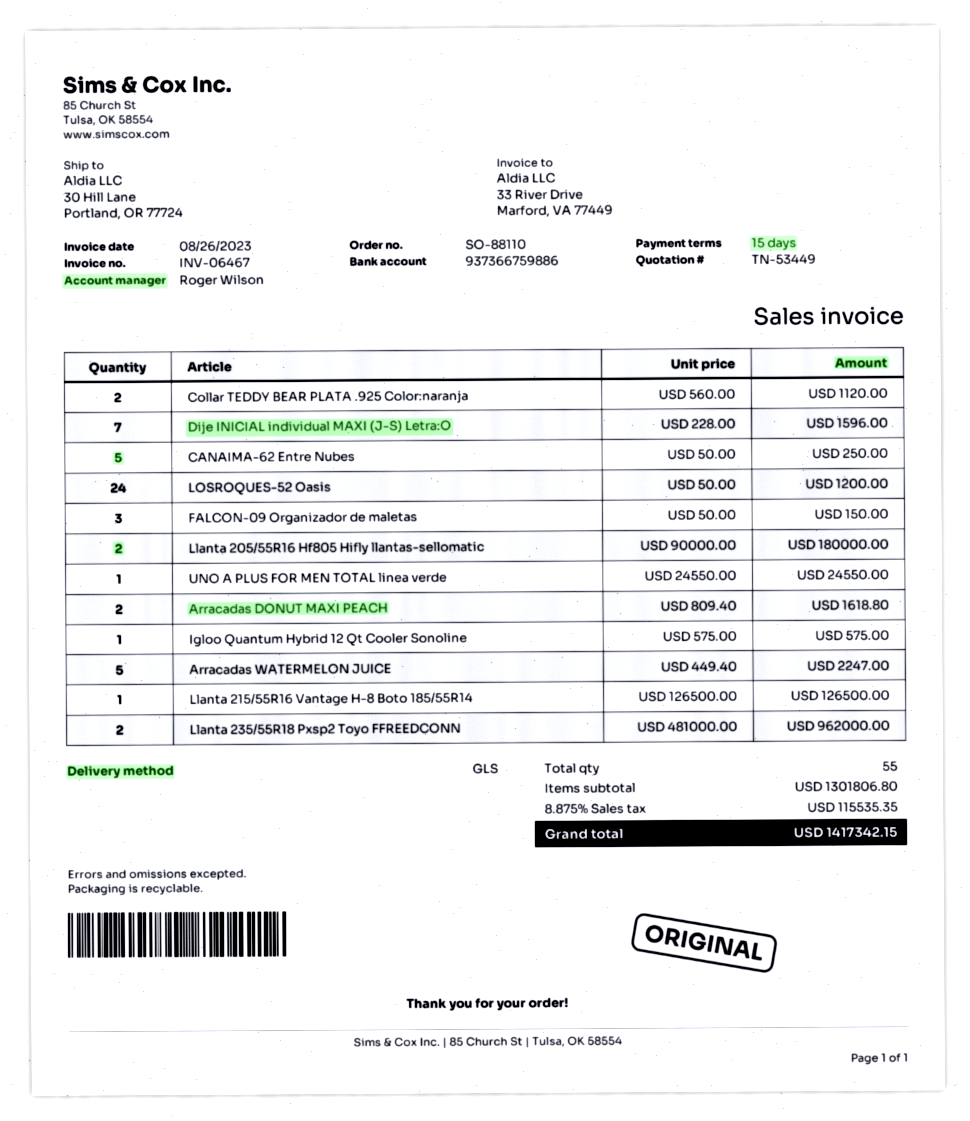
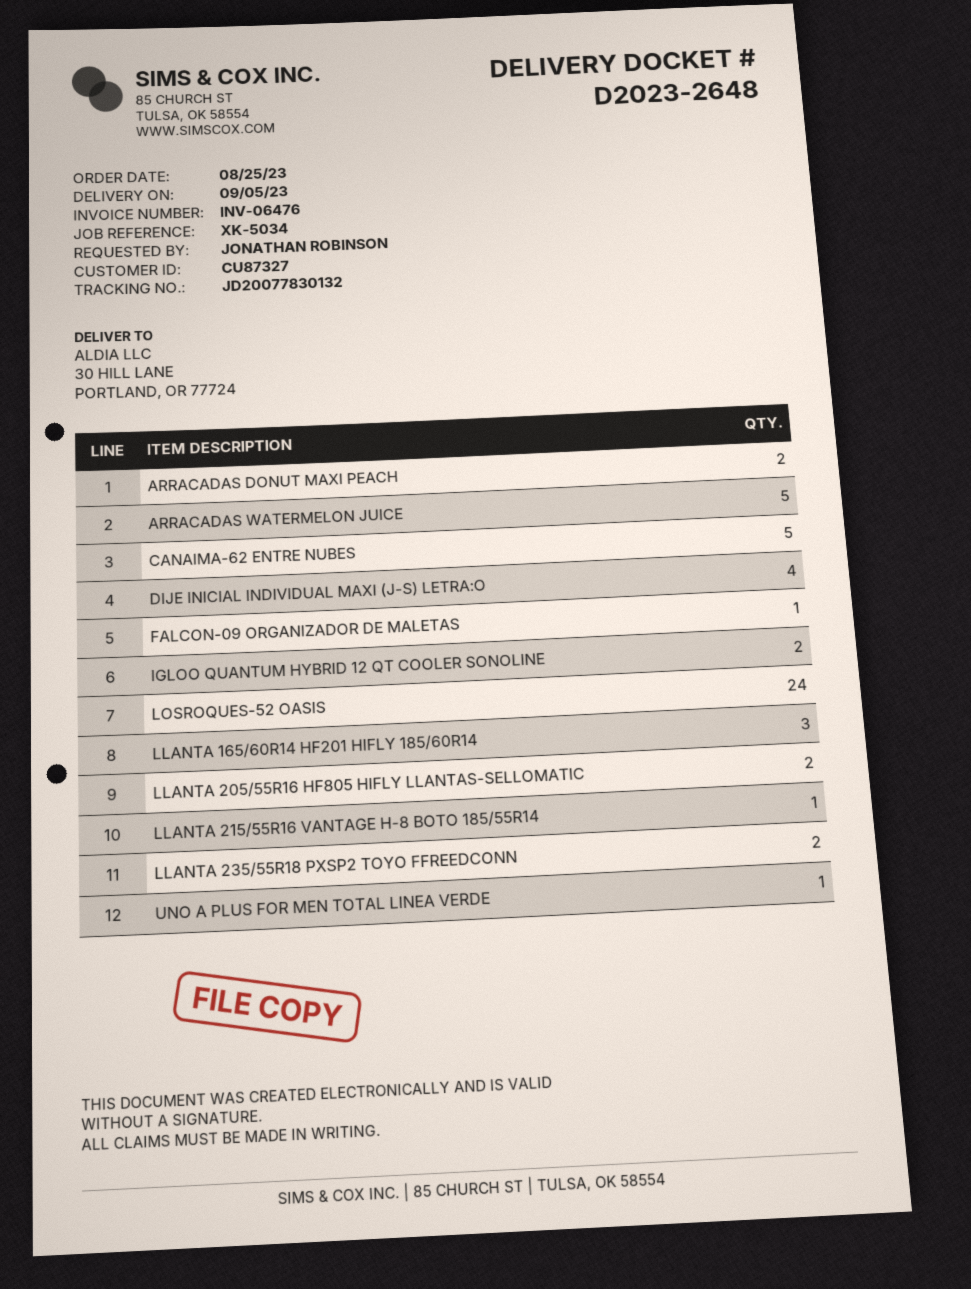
invoice number: INV-06467 -> INV-06476
Collar TEDDY BEAR PLATA .925 Color:naranja: 2 -> none
Dije INICIAL individual MAXI (J-S) Letra:O: 7 -> 4
FALCON-09 Organizador de maletas: 3 -> 1
Igloo Quantum Hybrid 12 Qt Cooler Sonoline: 1 -> 2
LLANTA 165/60R14 HF201 HIFLY 185/60R14: none -> 3

